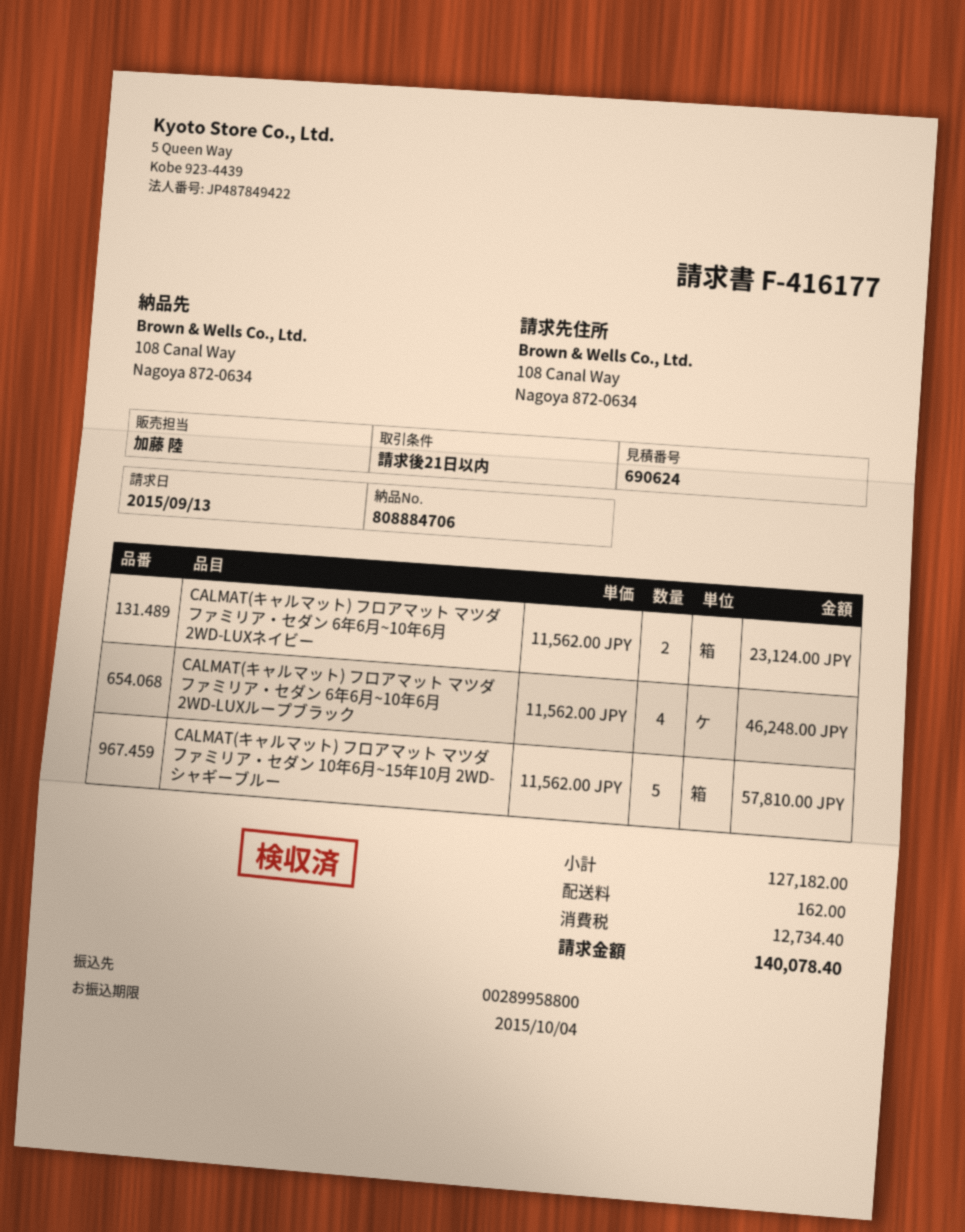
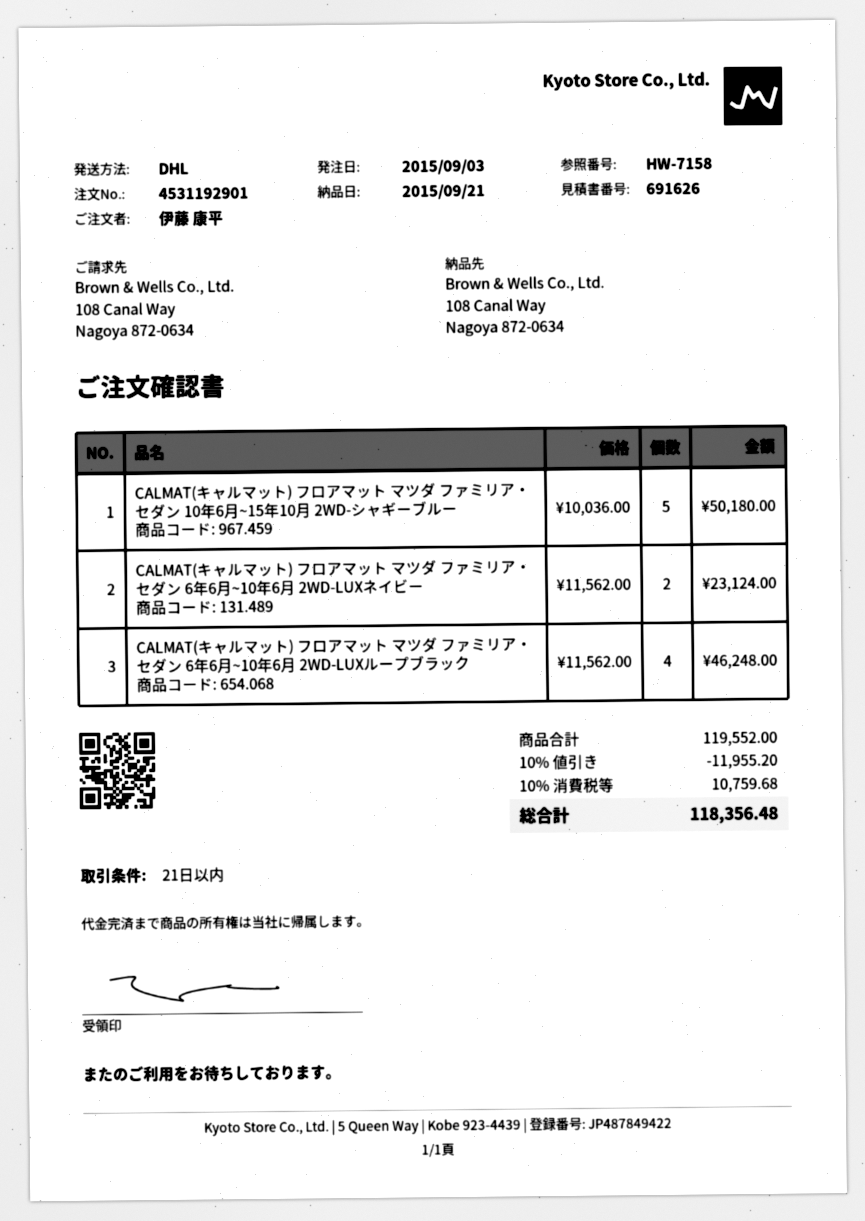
quote number: 690624 -> 691626
CALMAT(キャルマット) フロアマット マツダ ファミリア・セダン 10年6月~15年10月 2WD-シャギーブルー: 5 x 11562.00 = 57810.00 -> 5 x 10036.00 = 50180.00
subtotal: 127182.00 -> 119552.00
discount: none -> 10% = 11955.20
shipping: 162.00 -> none
tax: 12734.40 -> 10759.68
total: 140078.40 -> 118356.48

